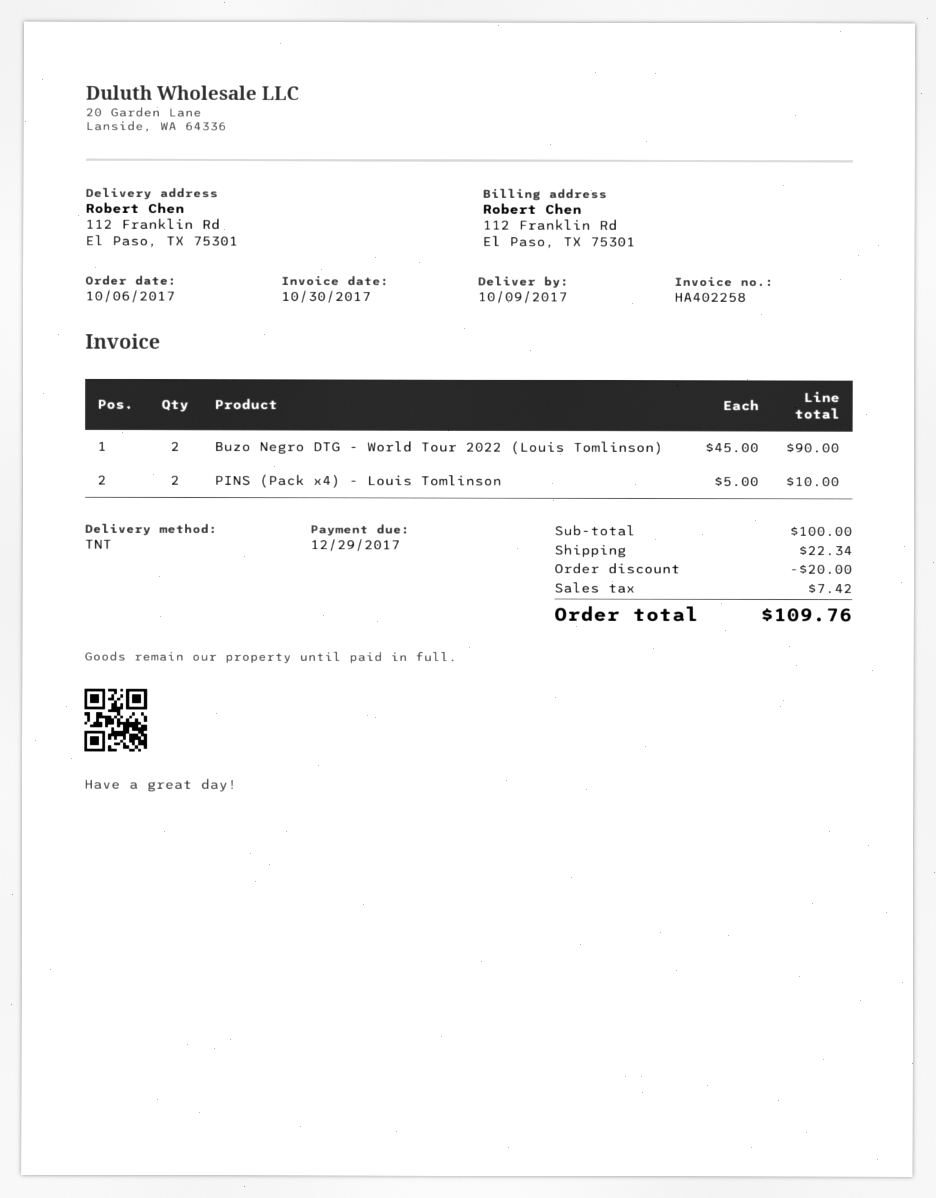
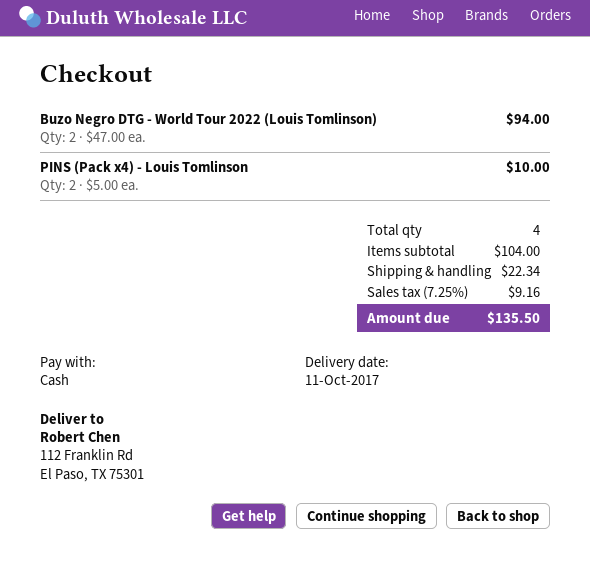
delivery date: 2017-10-09 -> 2017-10-11
Buzo Negro DTG - World Tour 2022 (Louis Tomlinson): 2 x 45.00 = 90.00 -> 2 x 47.00 = 94.00
subtotal: 100.00 -> 104.00
discount: 20.00 -> none
tax: 7.42 -> 9.16
total: 109.76 -> 135.50

